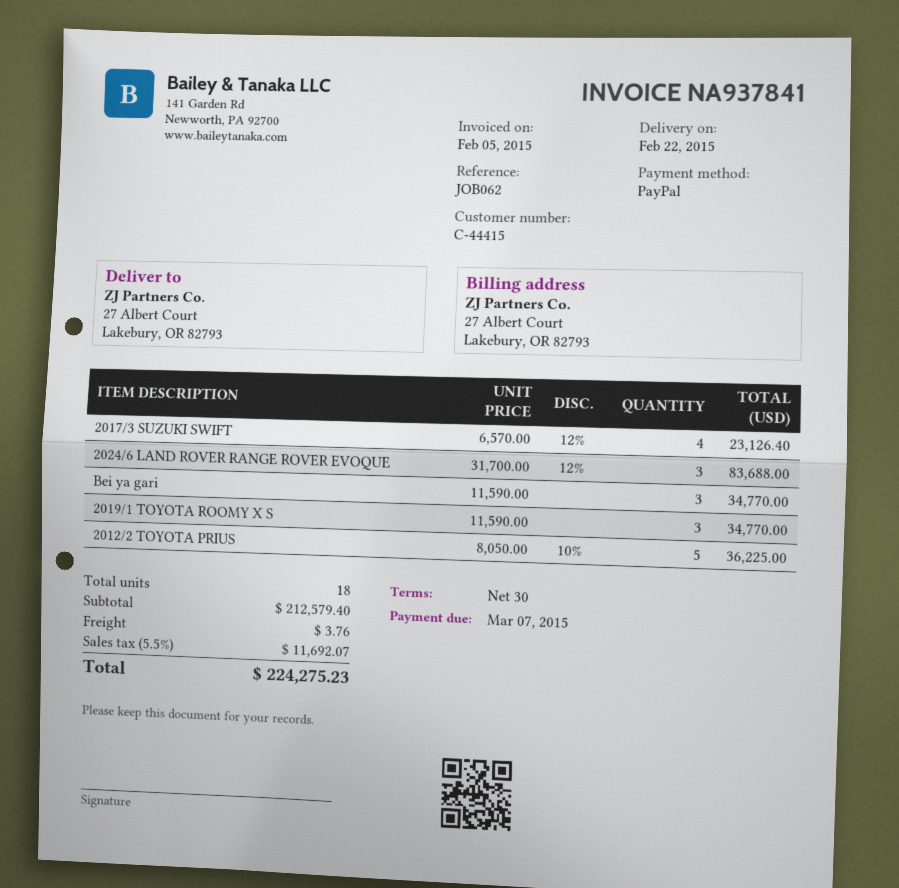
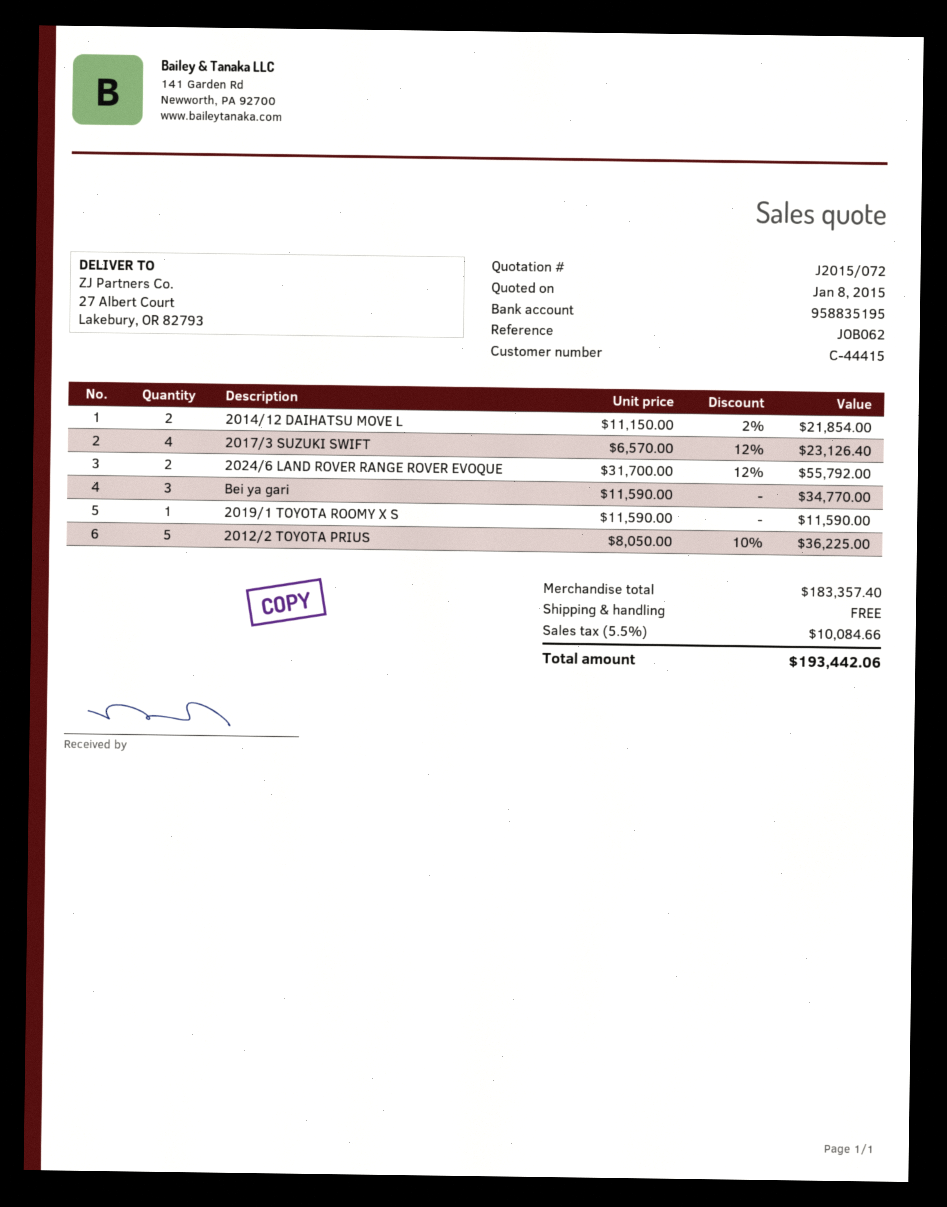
2024/6 LAND ROVER RANGE ROVER EVOQUE: 3 x 31700.00 - 12% = 83688.00 -> 2 x 31700.00 - 12% = 55792.00
2019/1 TOYOTA ROOMY X S: 3 x 11590.00 = 34770.00 -> 1 x 11590.00 = 11590.00
2014/12 DAIHATSU MOVE L: none -> 2 x 11150.00 - 2% = 21854.00
subtotal: 212579.40 -> 183357.40
shipping: 3.76 -> 0.00
tax: 5.5% = 11692.07 -> 5.5% = 10084.66
total: 224275.23 -> 193442.06

